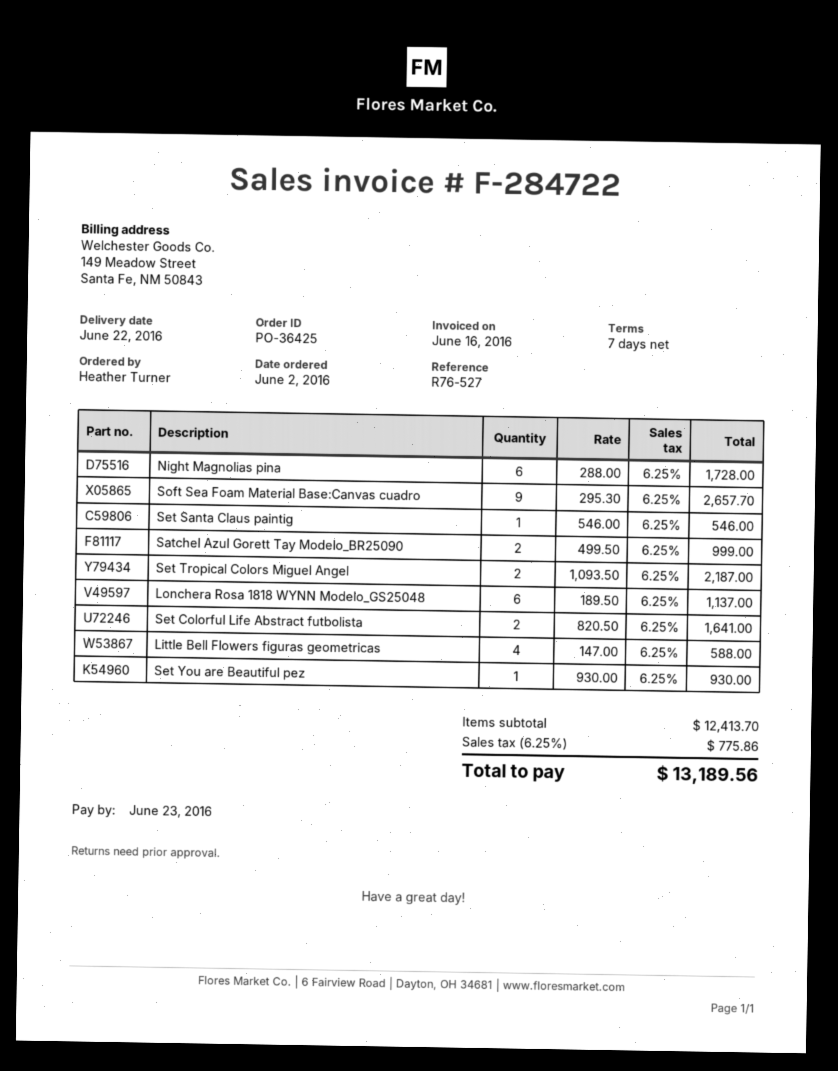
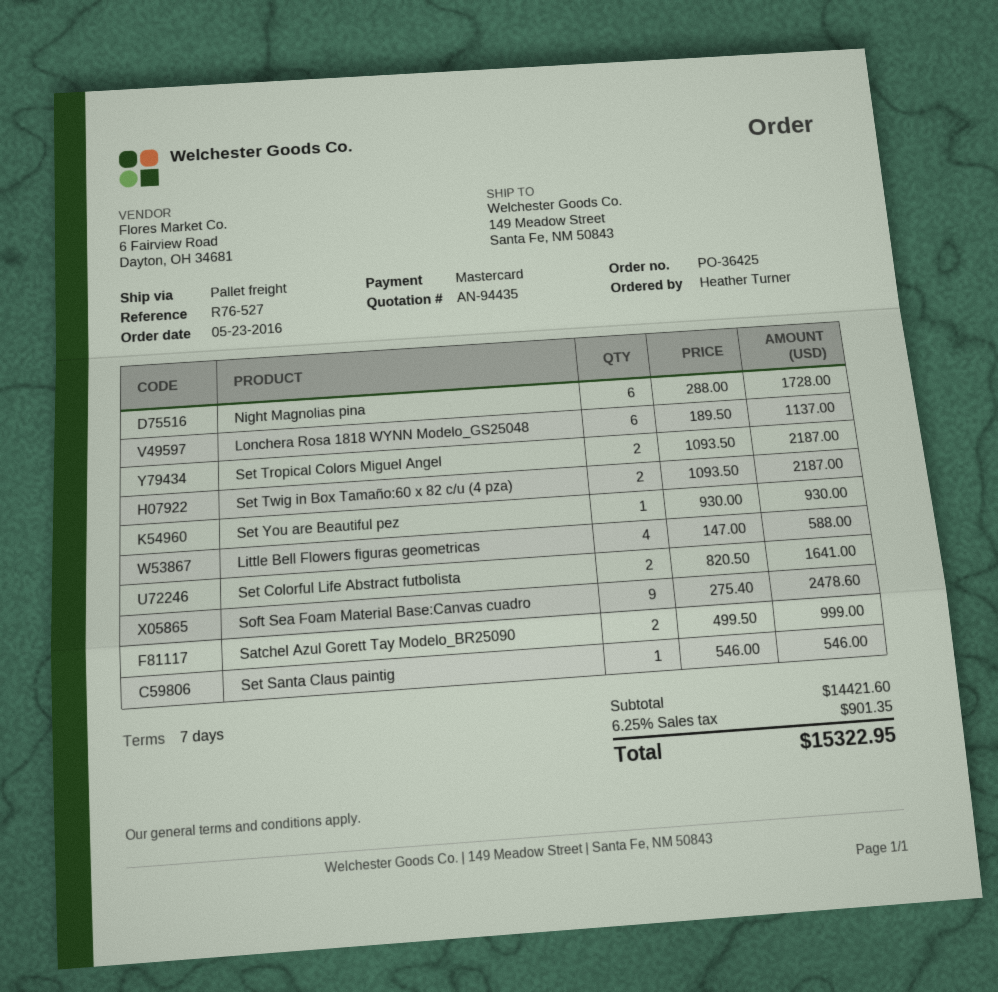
order date: 2016-06-02 -> 2016-05-23
Soft Sea Foam Material Base:Canvas cuadro: 9 x 295.30 = 2657.70 -> 9 x 275.40 = 2478.60
Set Twig in Box Tamaño:60 x 82 c/u (4 pza): none -> 2 x 1093.50 = 2187.00
subtotal: 12413.70 -> 14421.60
tax: 6.25% = 775.86 -> 6.25% = 901.35
total: 13189.56 -> 15322.95

